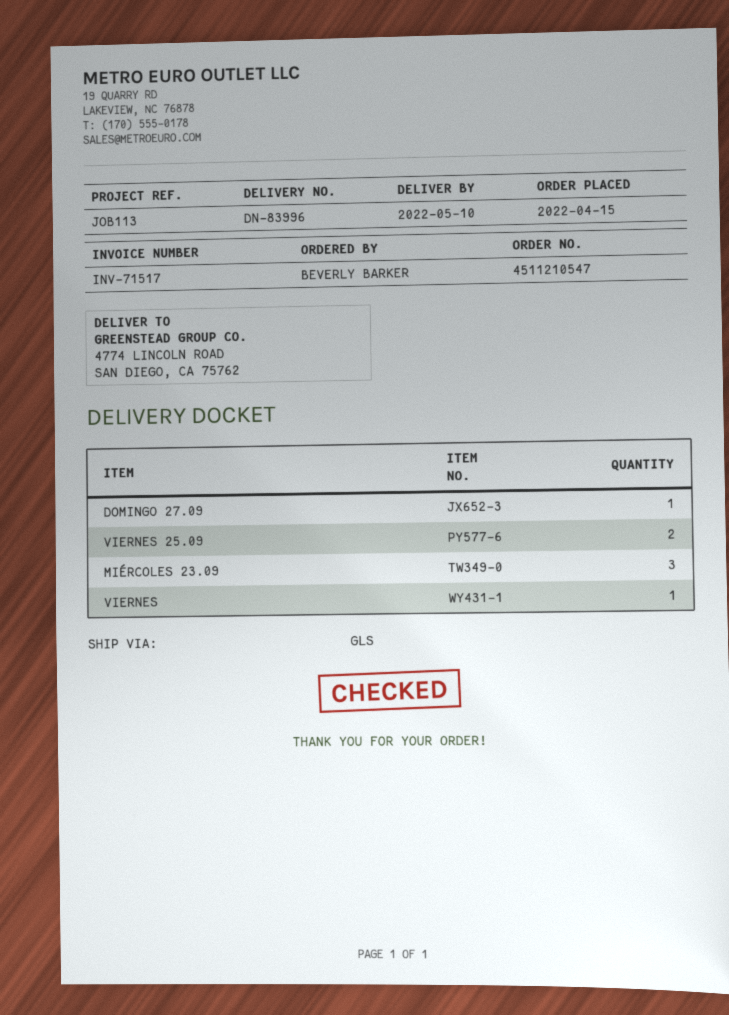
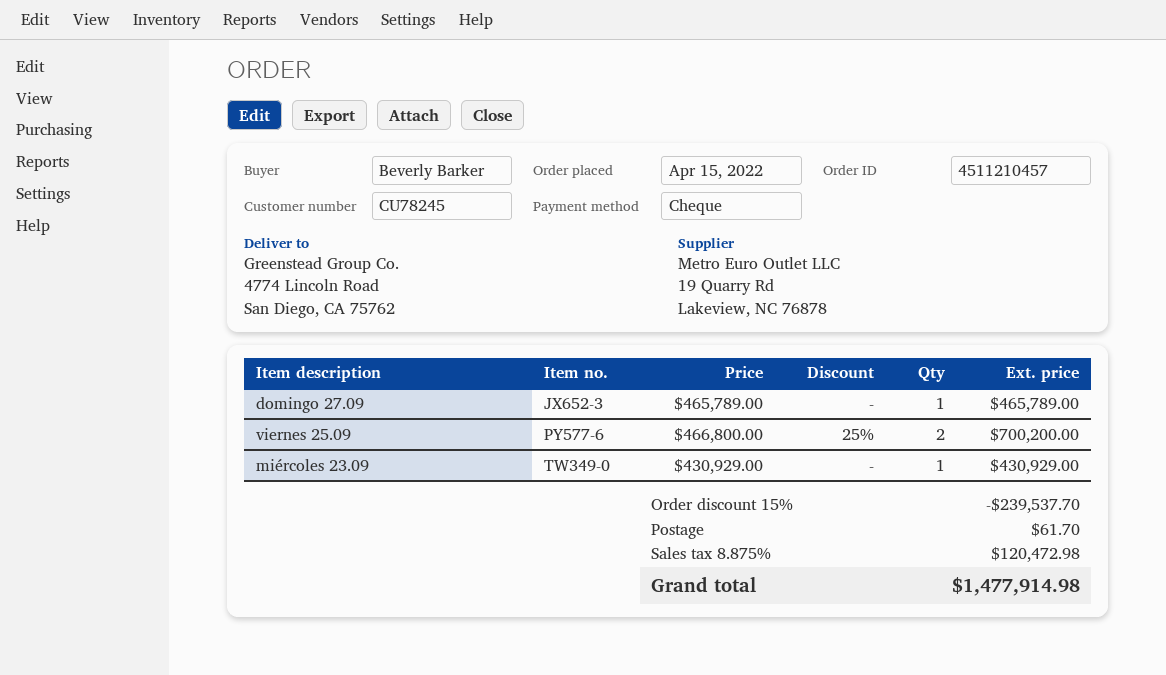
order number: 4511210547 -> 4511210457
MIÉRCOLES 23.09: 3 -> 1
VIERNES: 1 -> none

